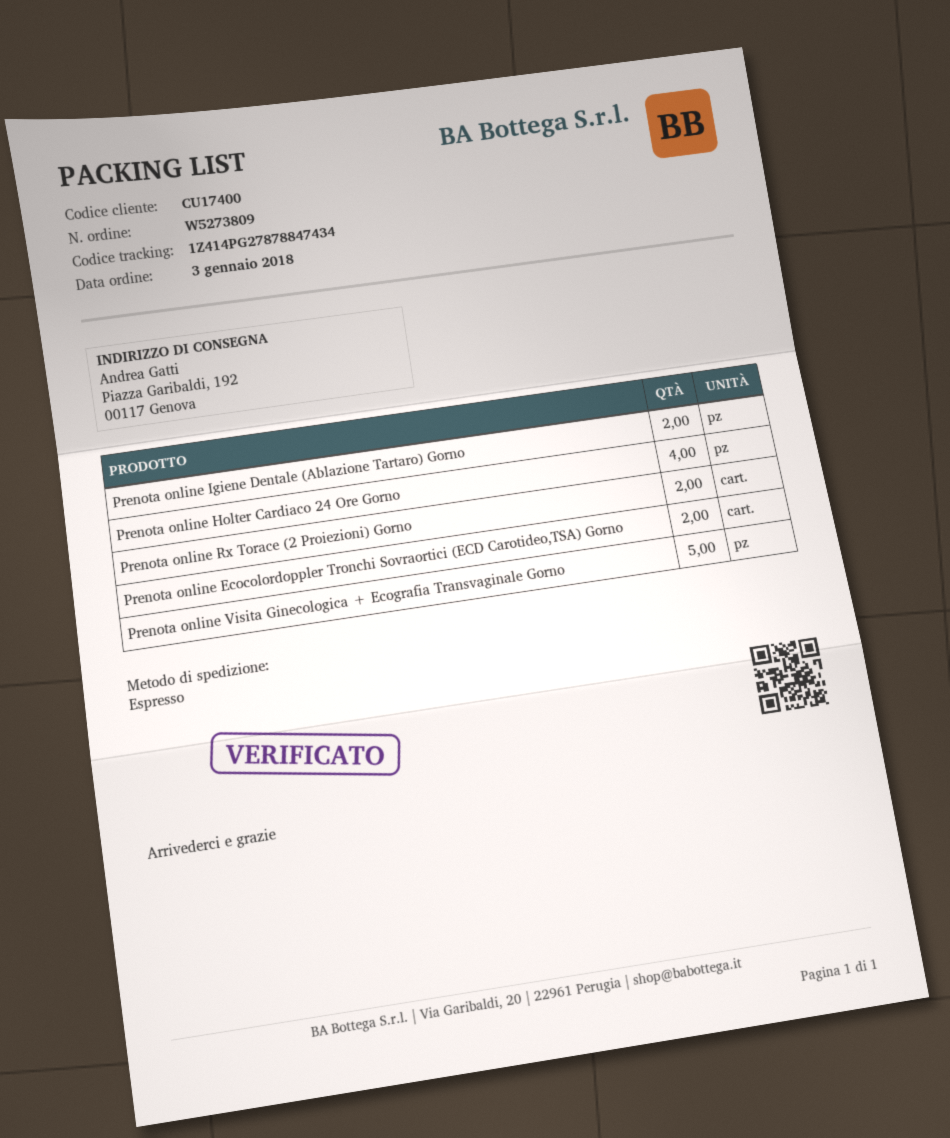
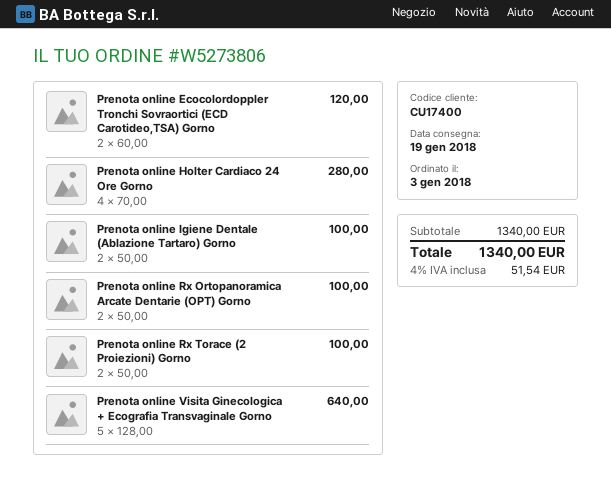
order number: W5273809 -> W5273806
Prenota online Rx Ortopanoramica Arcate Dentarie (OPT) Gorno: none -> 2

